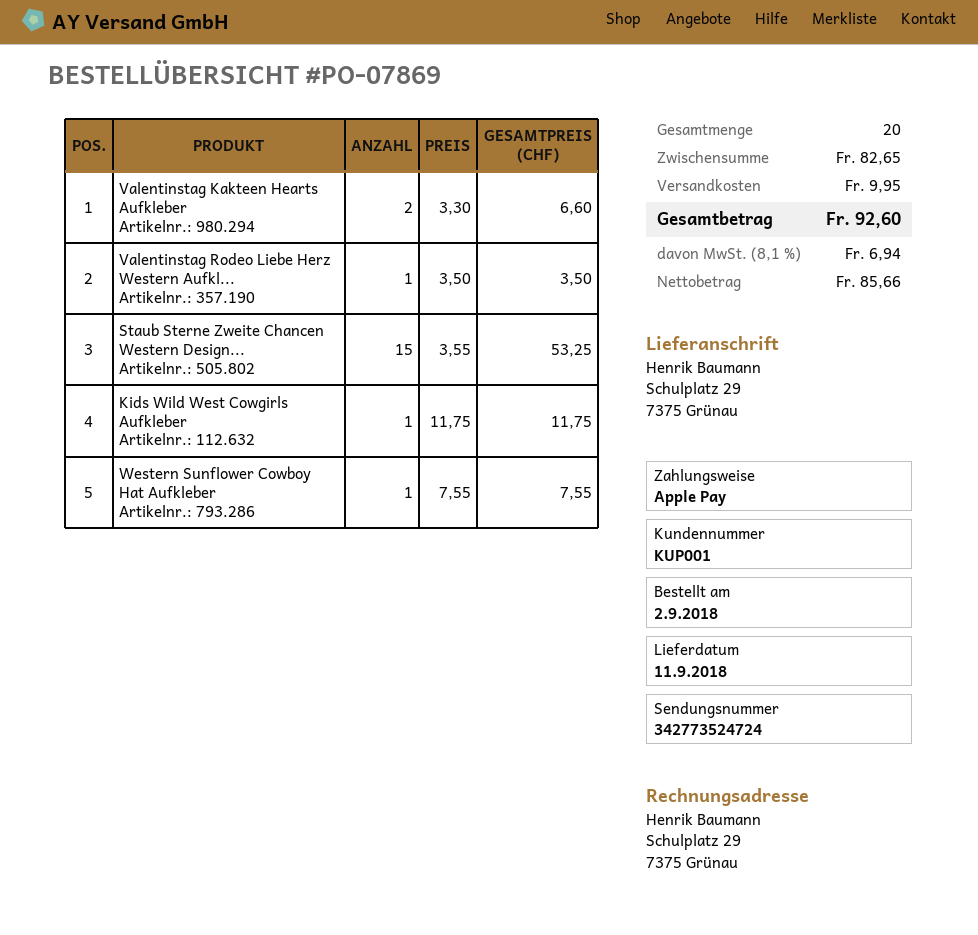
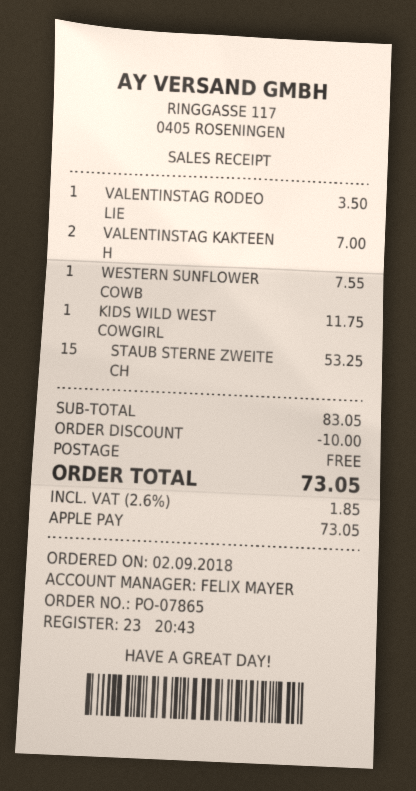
order number: PO-07869 -> PO-07865
Valentinstag Kakteen Hearts Aufkleber: 2 for 6.60 -> 2 for 7.00
subtotal: 82.65 -> 83.05
discount: none -> 10.00
shipping: 9.95 -> 0.00
tax: 8.1% = 6.94 -> 2.6% = 1.85
total: 92.60 -> 73.05

